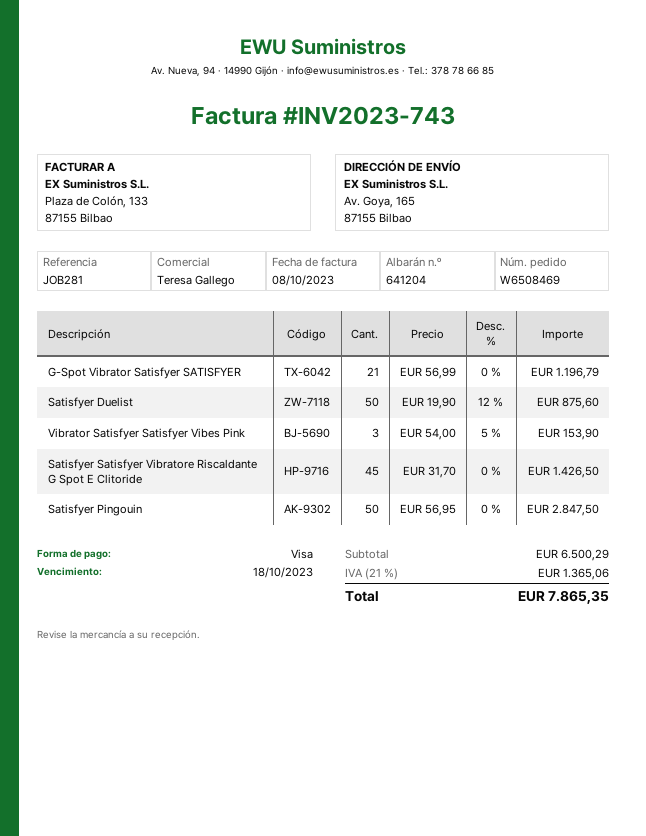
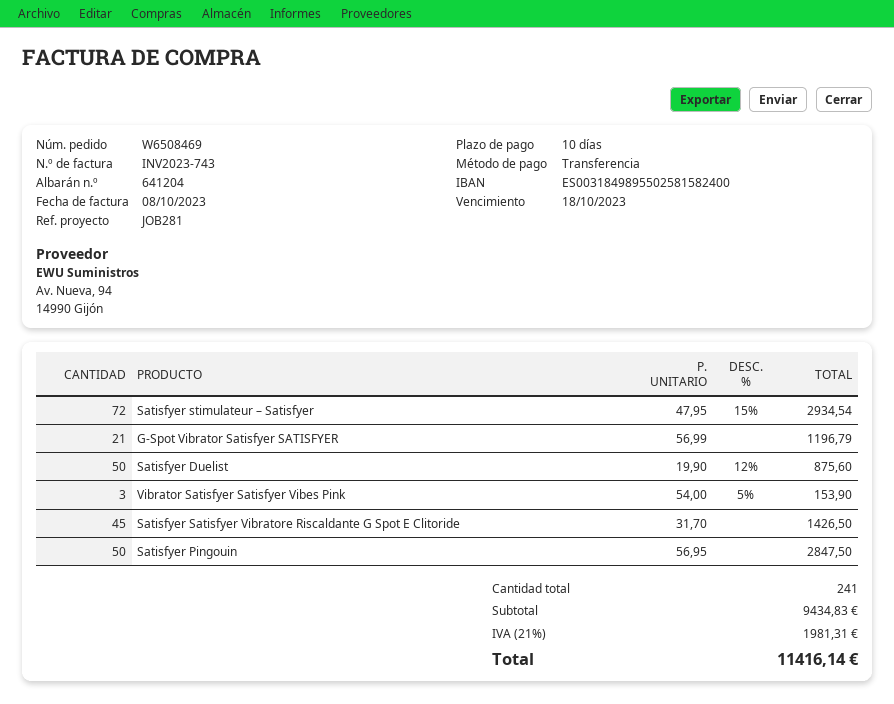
payment method: Visa -> bank transfer
Satisfyer stimulateur – Satisfyer: none -> 72 x 47.95 - 15% = 2934.54
subtotal: 6500.29 -> 9434.83
tax: 21% = 1365.06 -> 21% = 1981.31
total: 7865.35 -> 11416.14

